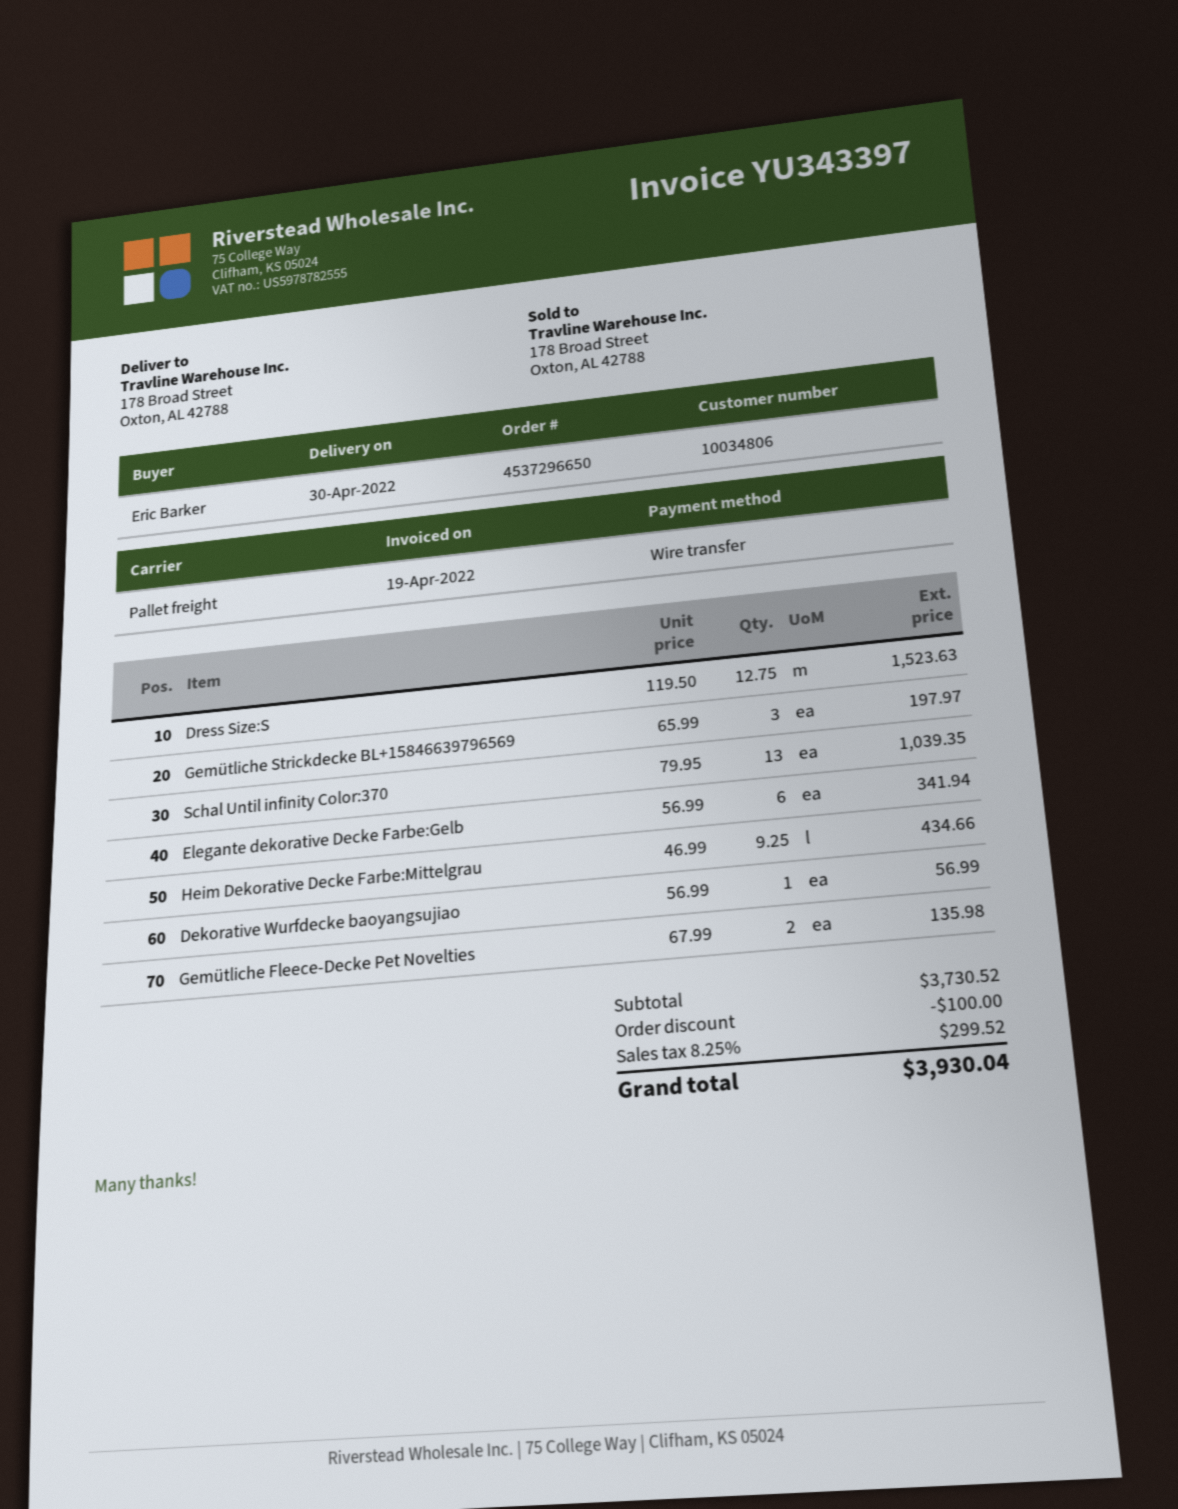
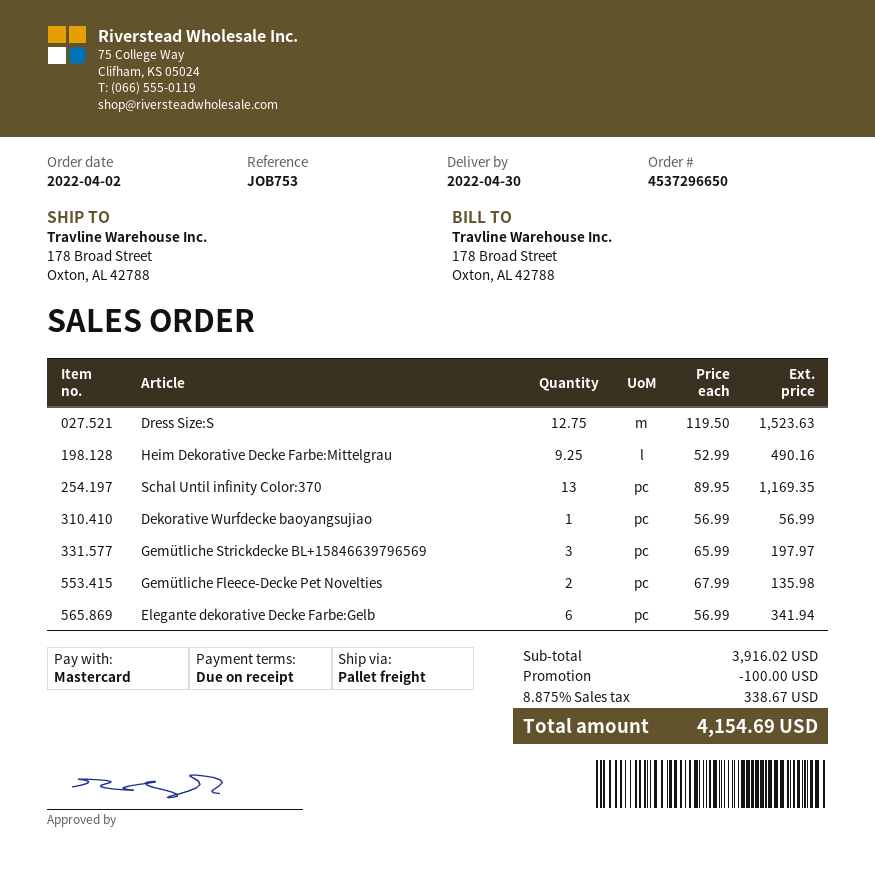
payment method: bank transfer -> Mastercard
Schal Until infinity Color:370: 13 x 79.95 = 1039.35 -> 13 x 89.95 = 1169.35
Heim Dekorative Decke Farbe:Mittelgrau: 9.25 x 46.99 = 434.66 -> 9.25 x 52.99 = 490.16
subtotal: 3730.52 -> 3916.02
tax: 8.25% = 299.52 -> 8.875% = 338.67
total: 3930.04 -> 4154.69

